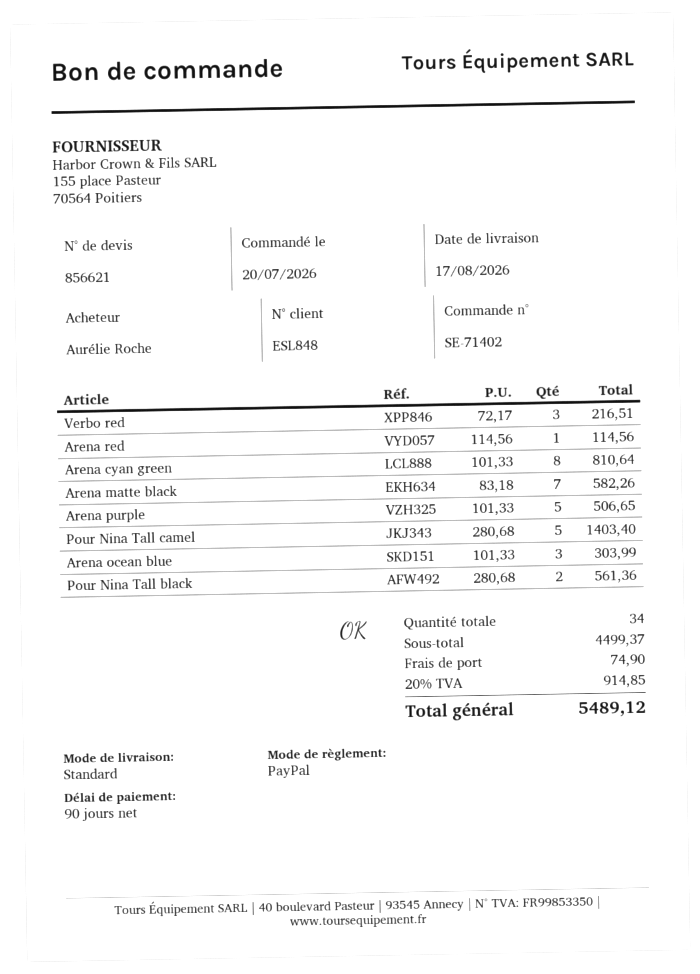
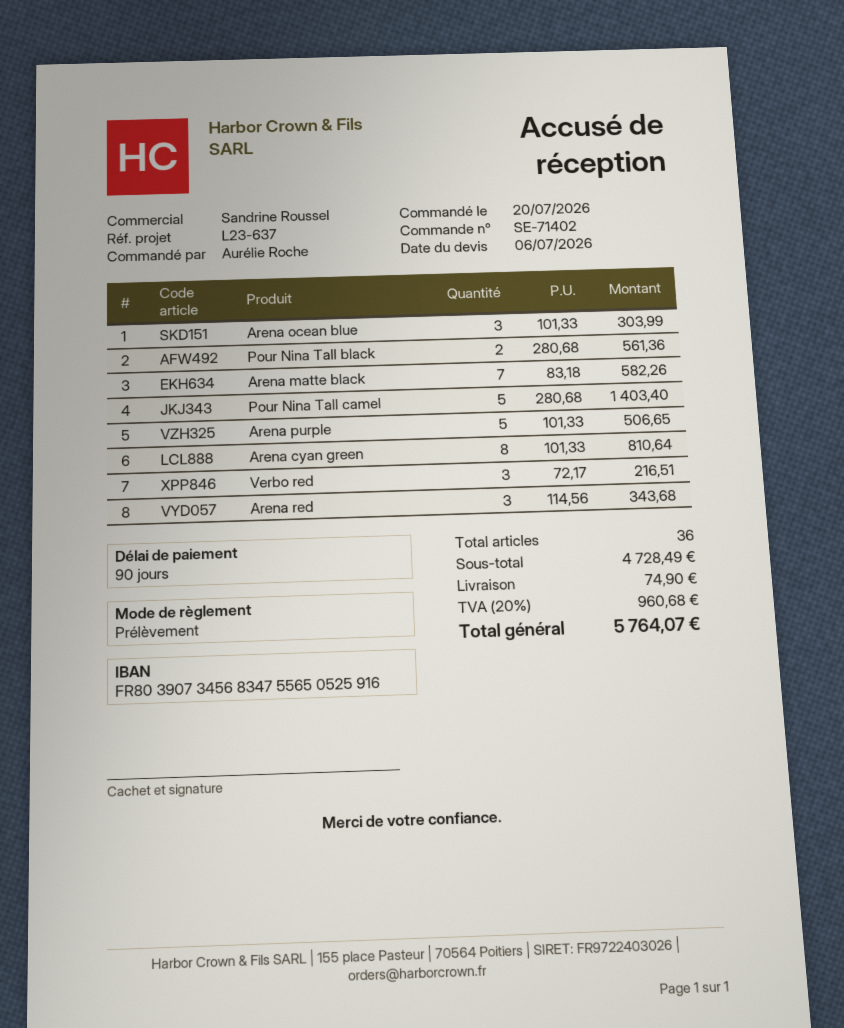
payment method: PayPal -> direct debit
Arena red: 1 x 114.56 = 114.56 -> 3 x 114.56 = 343.68
total quantity: 34 -> 36
subtotal: 4499.37 -> 4728.49
tax: 20% = 914.85 -> 20% = 960.68
total: 5489.12 -> 5764.07

